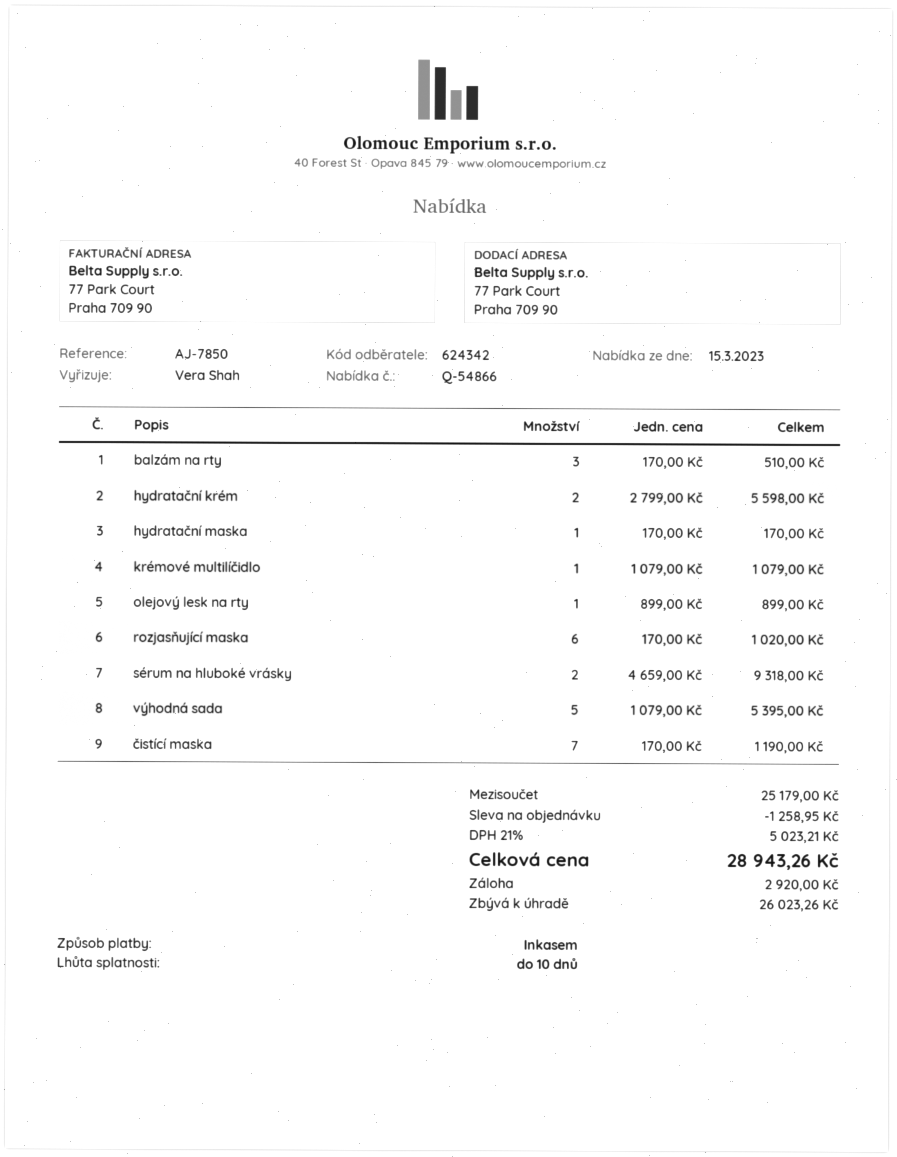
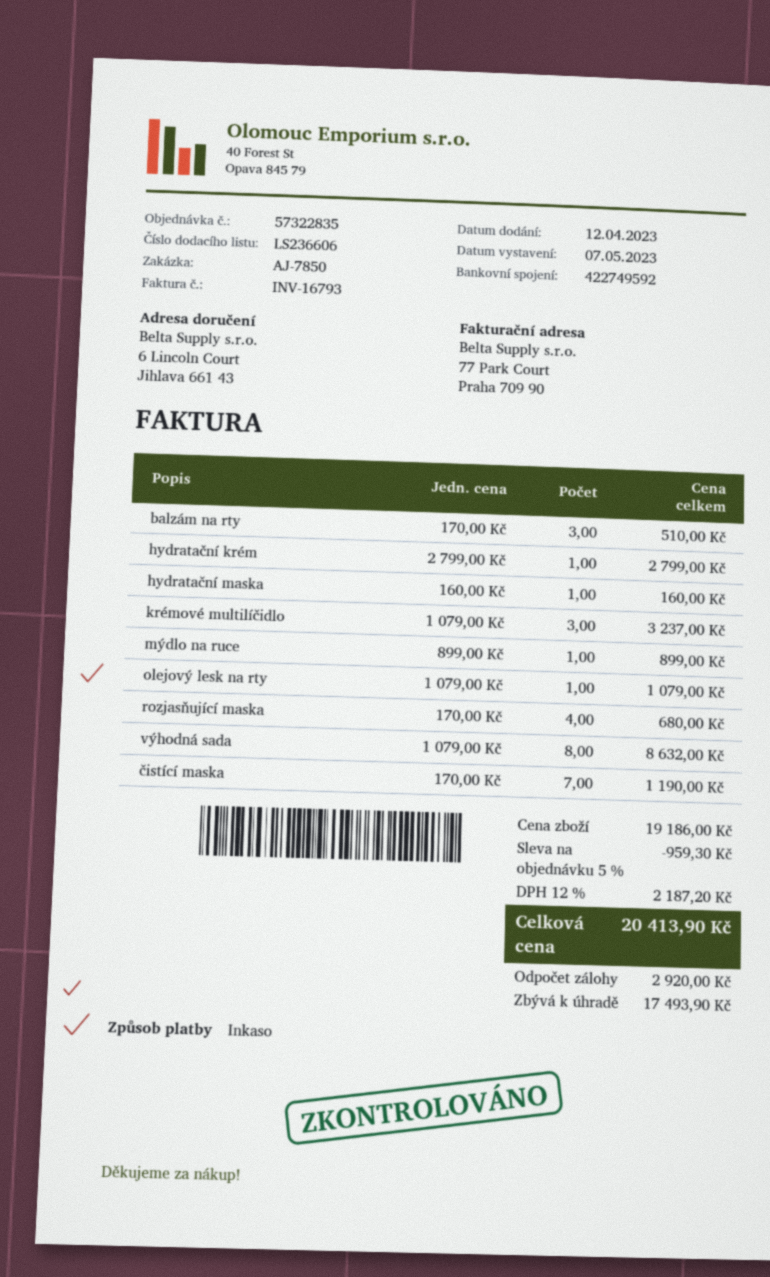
ship to: 77 Park Court, Praha 709 90 -> 6 Lincoln Court, Jihlava 661 43
hydratační krém: 2 x 2799.00 = 5598.00 -> 1 x 2799.00 = 2799.00
hydratační maska: 1 x 170.00 = 170.00 -> 1 x 160.00 = 160.00
krémové multilíčidlo: 1 x 1079.00 = 1079.00 -> 3 x 1079.00 = 3237.00
olejový lesk na rty: 1 x 899.00 = 899.00 -> 1 x 1079.00 = 1079.00
rozjasňující maska: 6 x 170.00 = 1020.00 -> 4 x 170.00 = 680.00
sérum na hluboké vrásky: 2 x 4659.00 = 9318.00 -> none
výhodná sada: 5 x 1079.00 = 5395.00 -> 8 x 1079.00 = 8632.00
mýdlo na ruce: none -> 1 x 899.00 = 899.00
subtotal: 25179.00 -> 19186.00
discount: 1258.95 -> 959.30
tax: 21% = 5023.21 -> 12% = 2187.20
total: 28943.26 -> 20413.90
balance: 26023.26 -> 17493.90

